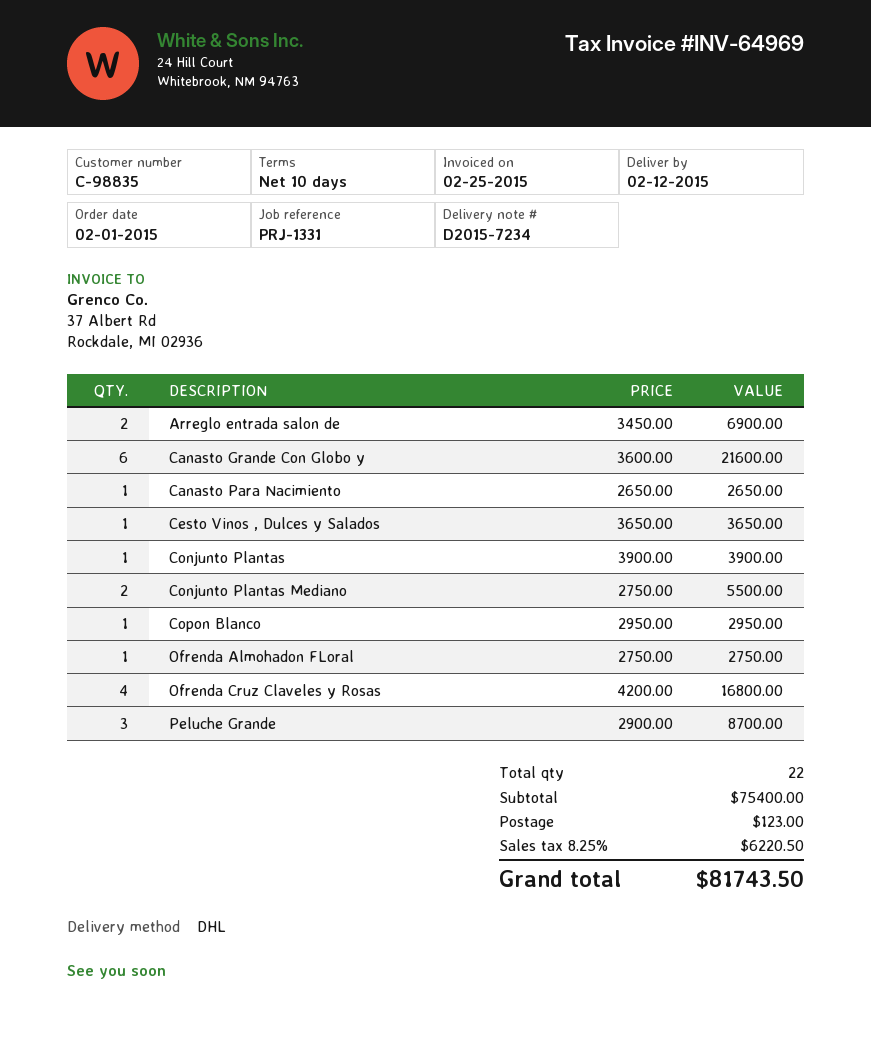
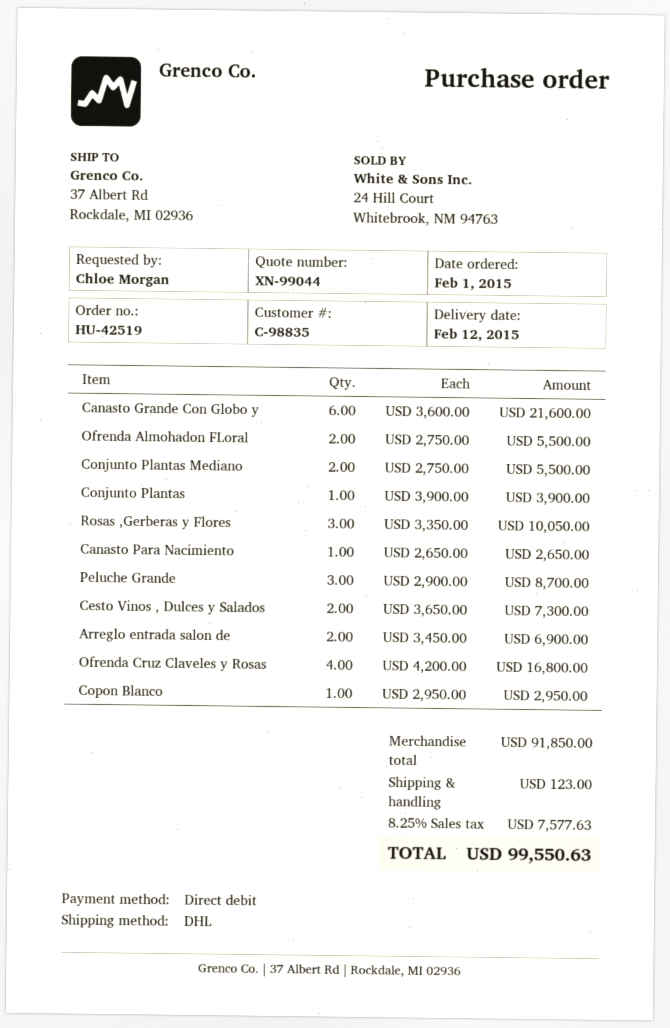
Cesto Vinos , Dulces y Salados: 1 x 3650.00 = 3650.00 -> 2 x 3650.00 = 7300.00
Ofrenda Almohadon FLoral: 1 x 2750.00 = 2750.00 -> 2 x 2750.00 = 5500.00
Rosas ,Gerberas y Flores: none -> 3 x 3350.00 = 10050.00
subtotal: 75400.00 -> 91850.00
tax: 8.25% = 6220.50 -> 8.25% = 7577.63
total: 81743.50 -> 99550.63

